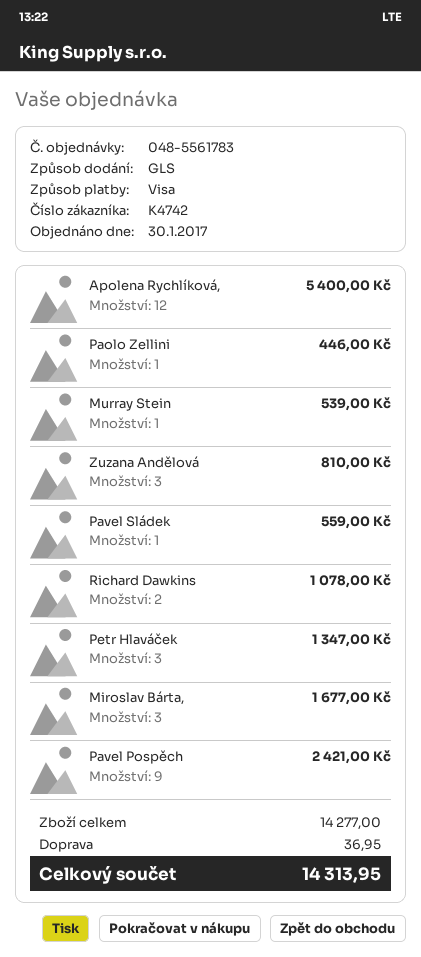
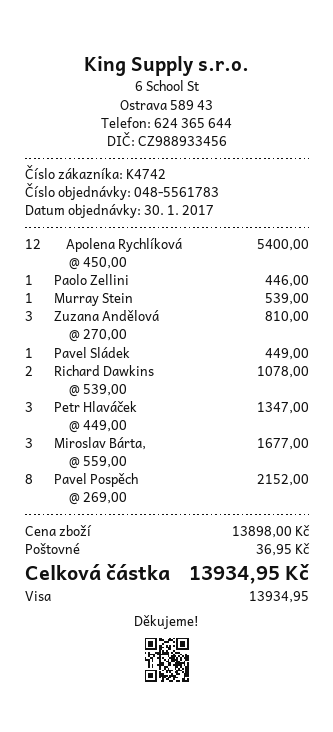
Pavel Sládek: 1 for 559.00 -> 1 for 449.00
Pavel Pospěch: 9 for 2421.00 -> 8 for 2152.00
subtotal: 14277.00 -> 13898.00
total: 14313.95 -> 13934.95

